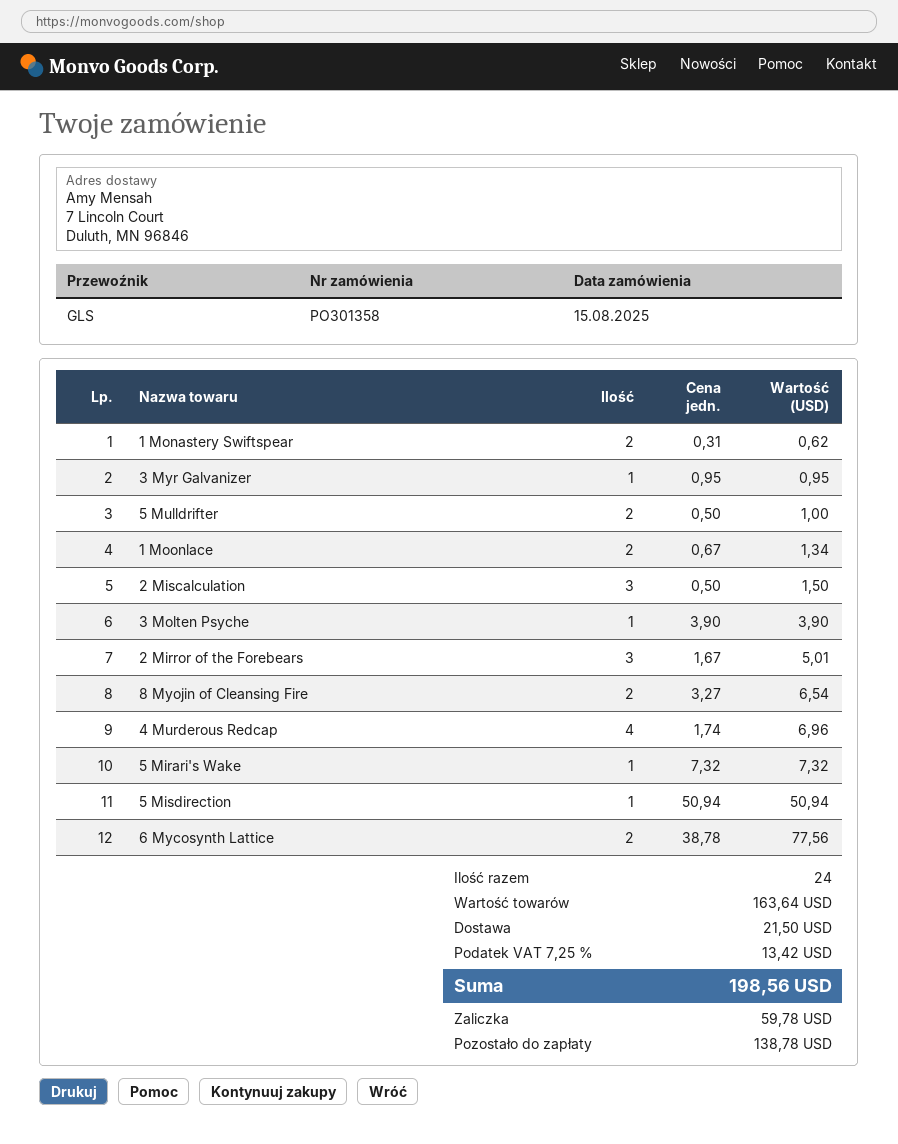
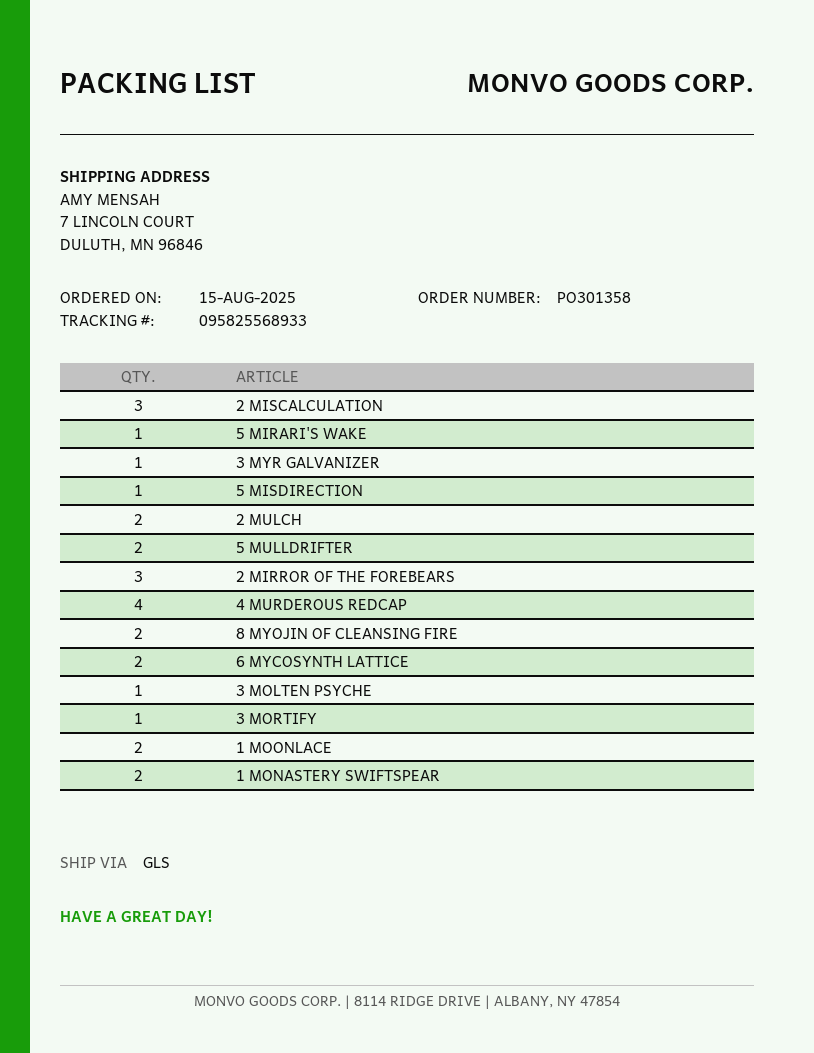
2 MULCH: none -> 2
3 MORTIFY: none -> 1

